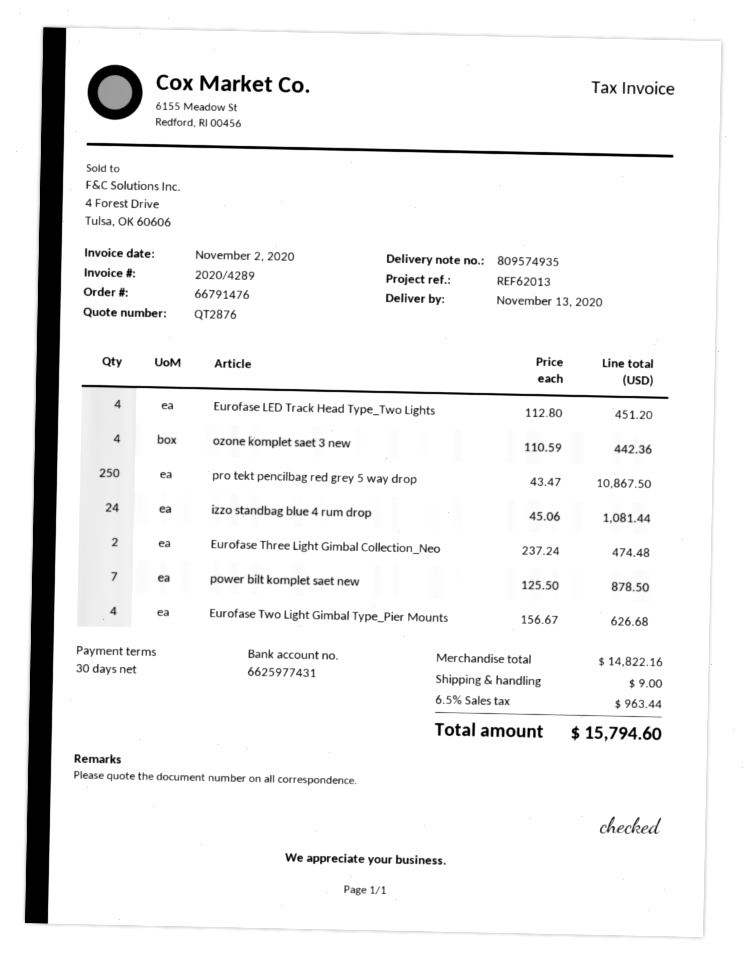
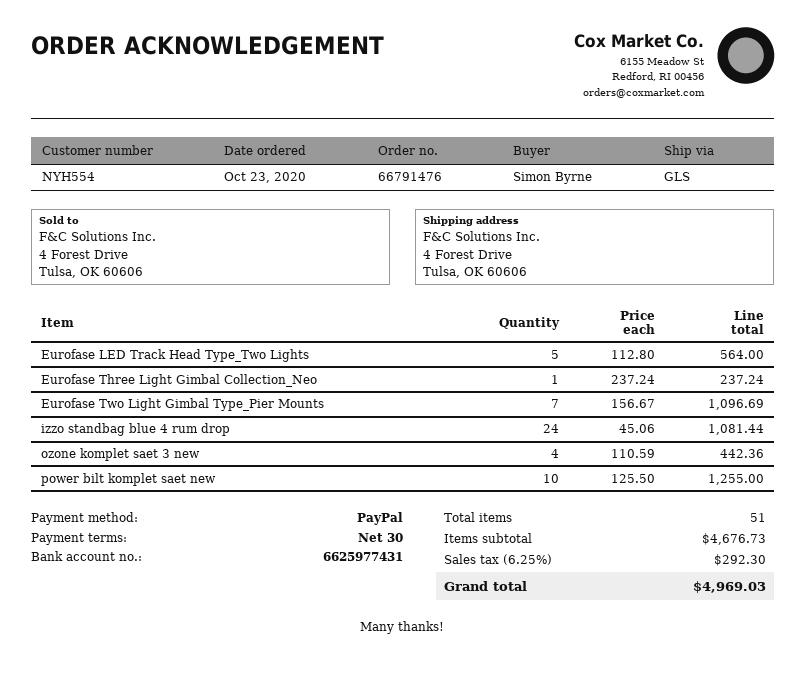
Eurofase LED Track Head Type_Two Lights: 4 x 112.80 = 451.20 -> 5 x 112.80 = 564.00
pro tekt pencilbag red grey 5 way drop: 250 x 43.47 = 10867.50 -> none
Eurofase Three Light Gimbal Collection_Neo: 2 x 237.24 = 474.48 -> 1 x 237.24 = 237.24
power bilt komplet saet new: 7 x 125.50 = 878.50 -> 10 x 125.50 = 1255.00
Eurofase Two Light Gimbal Type_Pier Mounts: 4 x 156.67 = 626.68 -> 7 x 156.67 = 1096.69
subtotal: 14822.16 -> 4676.73
shipping: 9.00 -> none
tax: 6.5% = 963.44 -> 6.25% = 292.30
total: 15794.60 -> 4969.03

